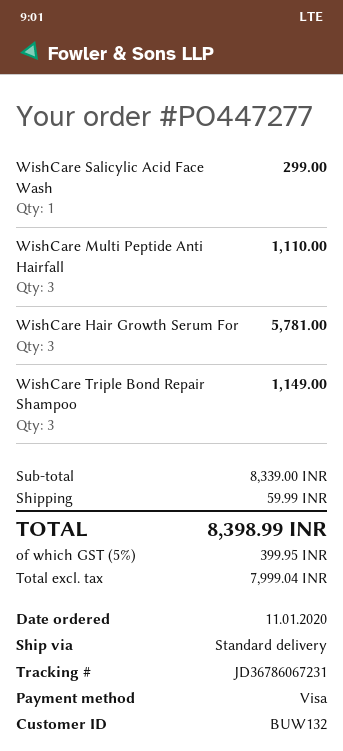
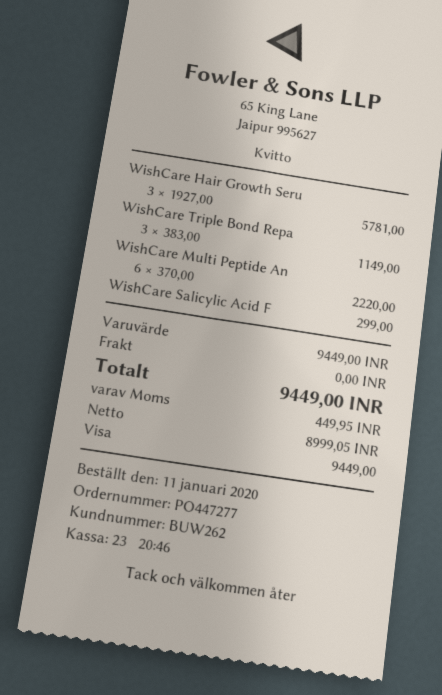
customer number: BUW132 -> BUW262
WishCare Multi Peptide Anti Hairfall: 3 for 1110.00 -> 6 for 2220.00
subtotal: 8339.00 -> 9449.00
shipping: 59.99 -> 0.00
net: 7999.04 -> 8999.05
tax: 399.95 -> 449.95
total: 8398.99 -> 9449.00

